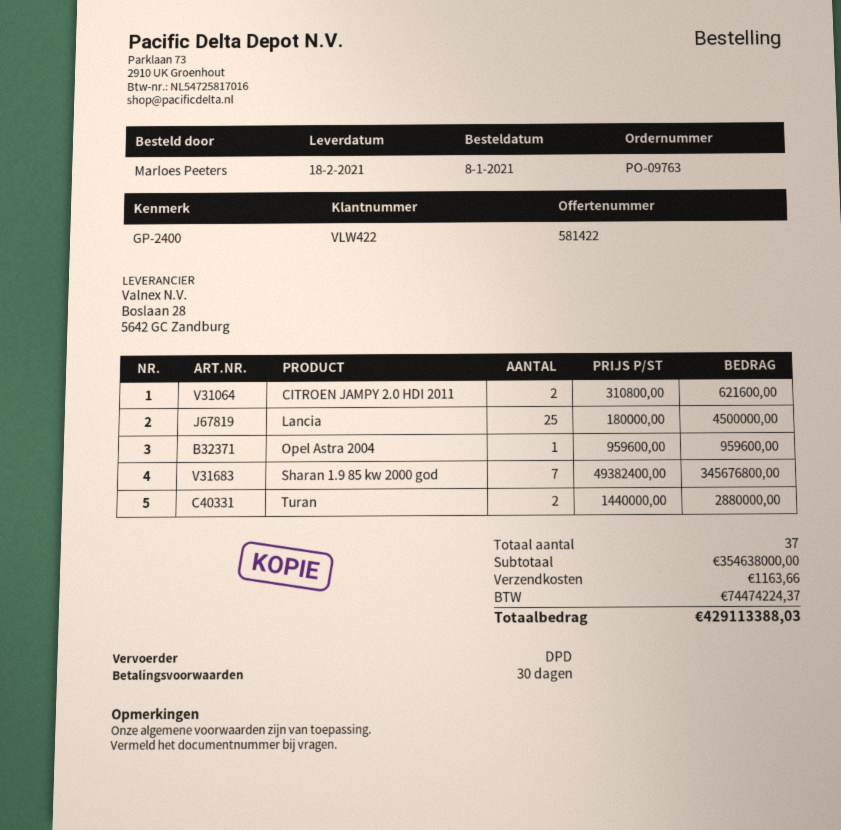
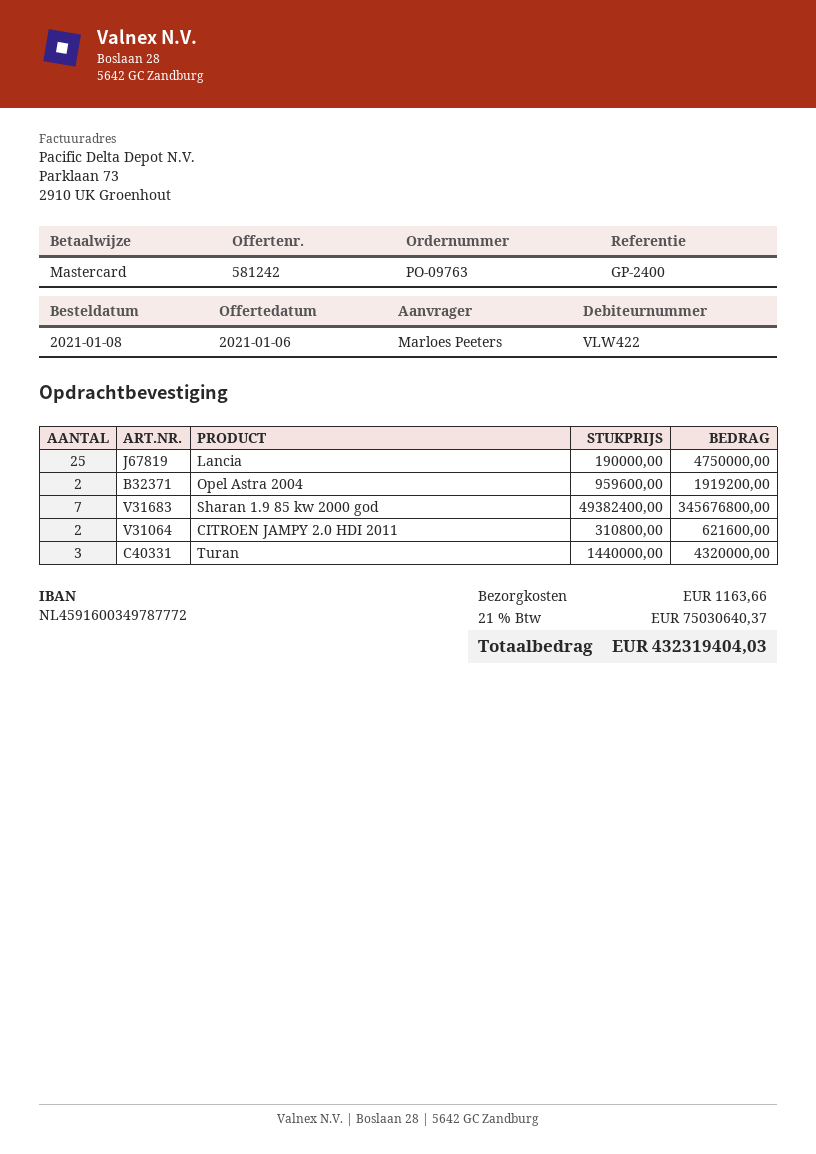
quote number: 581422 -> 581242
Lancia: 25 x 180000.00 = 4500000.00 -> 25 x 190000.00 = 4750000.00
Opel Astra 2004: 1 x 959600.00 = 959600.00 -> 2 x 959600.00 = 1919200.00
Turan: 2 x 1440000.00 = 2880000.00 -> 3 x 1440000.00 = 4320000.00
tax: 74474224.37 -> 75030640.37
total: 429113388.03 -> 432319404.03

